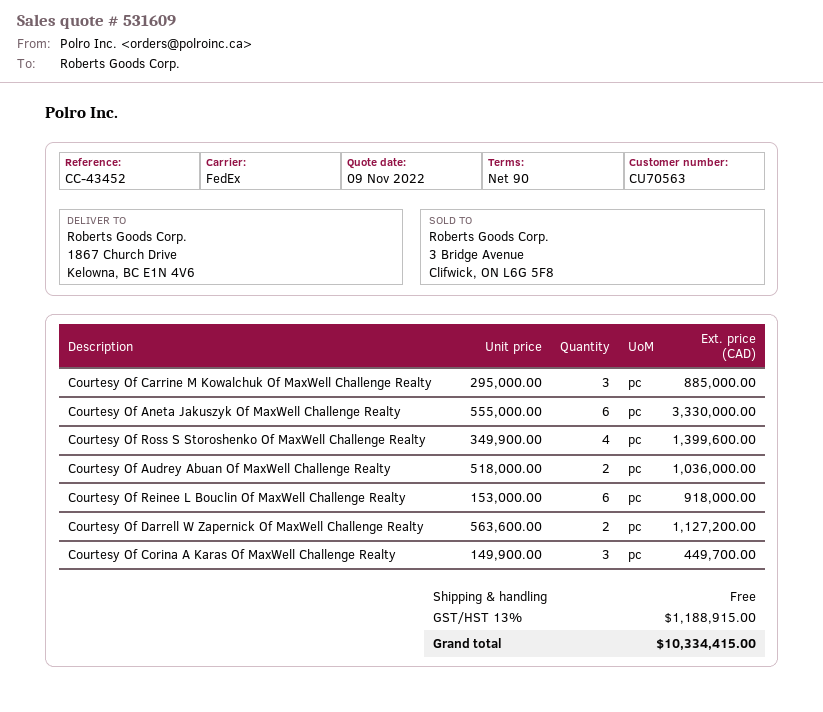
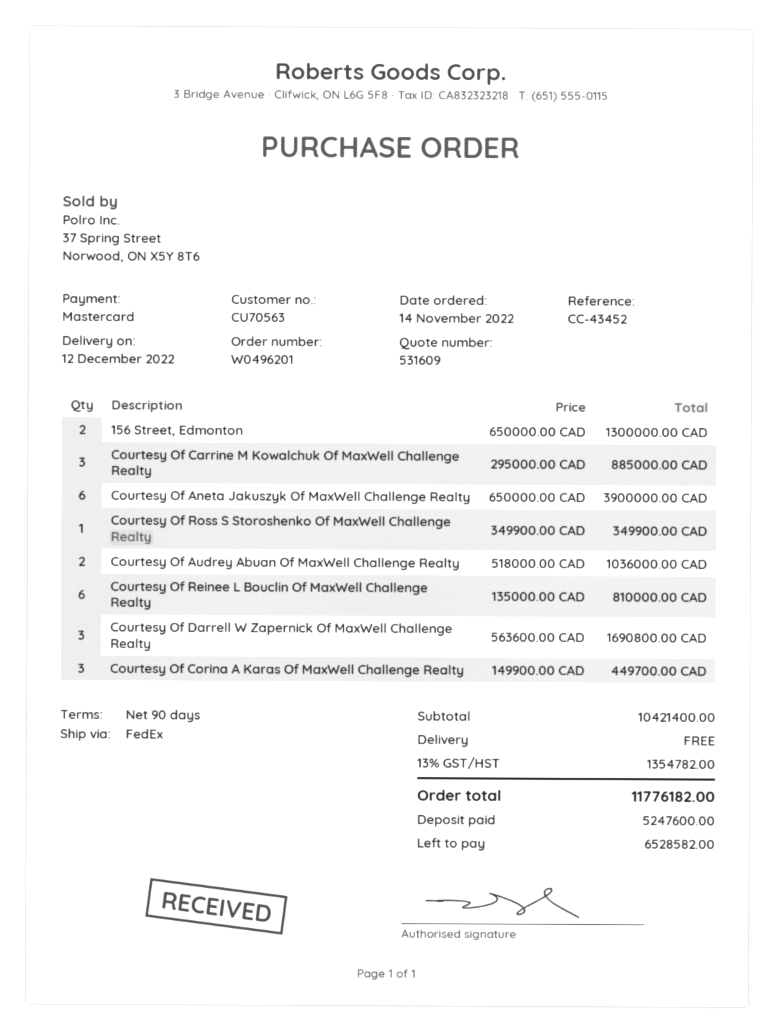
Courtesy Of Aneta Jakuszyk Of MaxWell Challenge Realty: 6 x 555000.00 = 3330000.00 -> 6 x 650000.00 = 3900000.00
Courtesy Of Ross S Storoshenko Of MaxWell Challenge Realty: 4 x 349900.00 = 1399600.00 -> 1 x 349900.00 = 349900.00
Courtesy Of Reinee L Bouclin Of MaxWell Challenge Realty: 6 x 153000.00 = 918000.00 -> 6 x 135000.00 = 810000.00
Courtesy Of Darrell W Zapernick Of MaxWell Challenge Realty: 2 x 563600.00 = 1127200.00 -> 3 x 563600.00 = 1690800.00
156 Street, Edmonton: none -> 2 x 650000.00 = 1300000.00
tax: 13% = 1188915.00 -> 13% = 1354782.00
total: 10334415.00 -> 11776182.00

